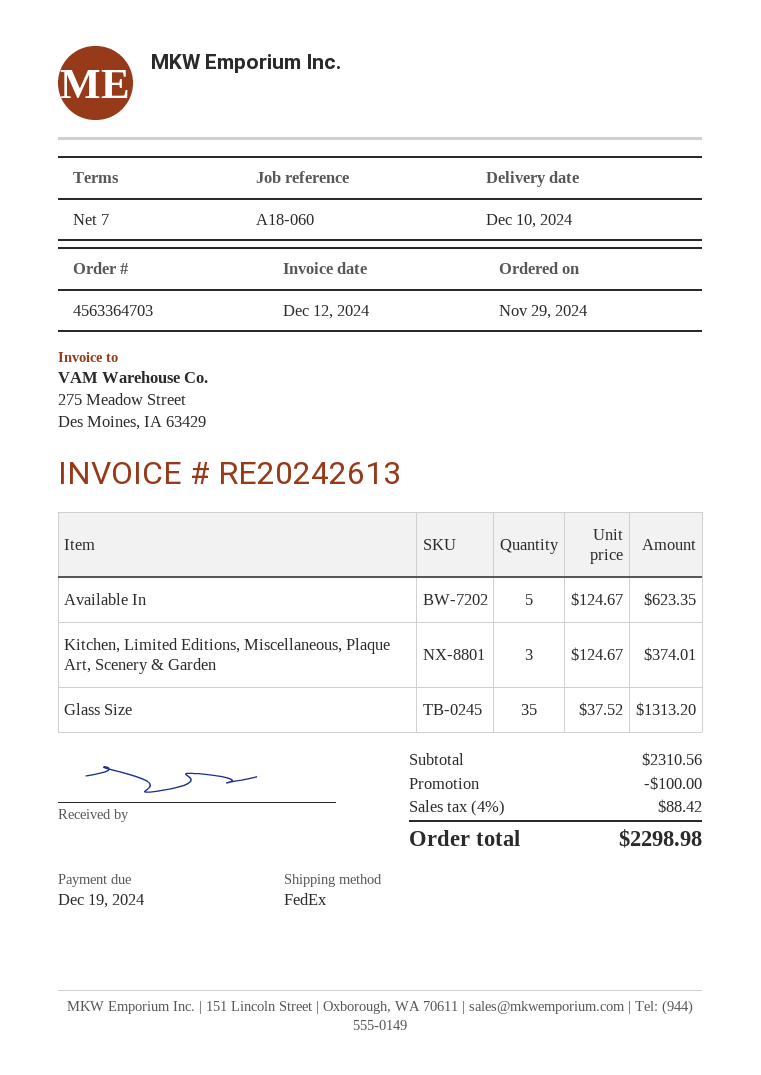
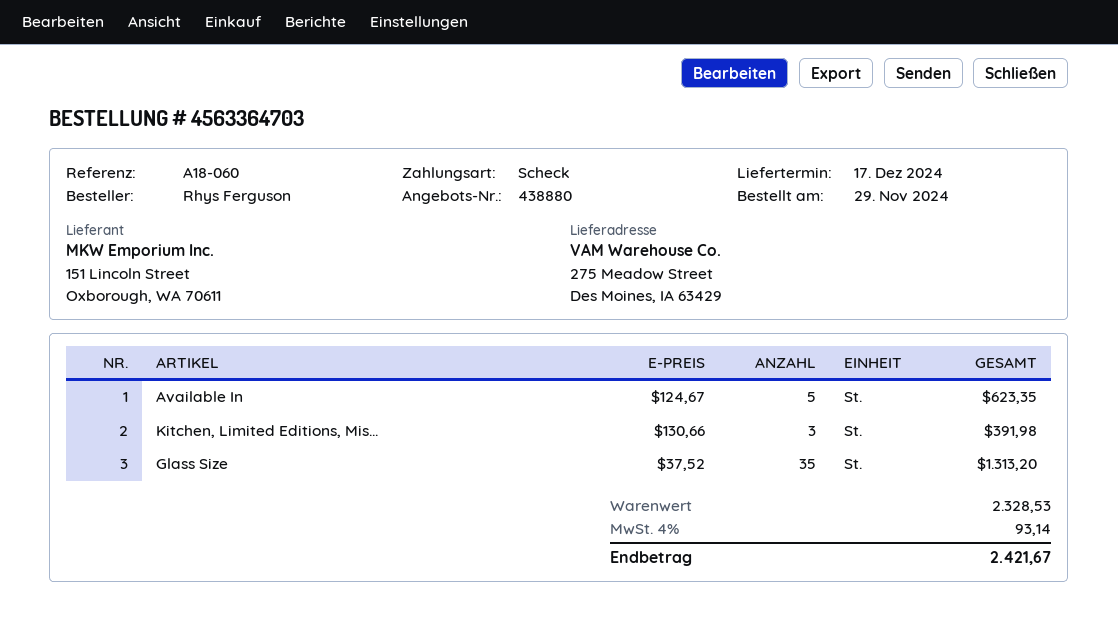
delivery date: 2024-12-10 -> 2024-12-17
Kitchen, Limited Editions, Miscellaneous, Plaque Art, Scenery & Garden: 3 x 124.67 = 374.01 -> 3 x 130.66 = 391.98
subtotal: 2310.56 -> 2328.53
discount: 100.00 -> none
tax: 4% = 88.42 -> 4% = 93.14
total: 2298.98 -> 2421.67

